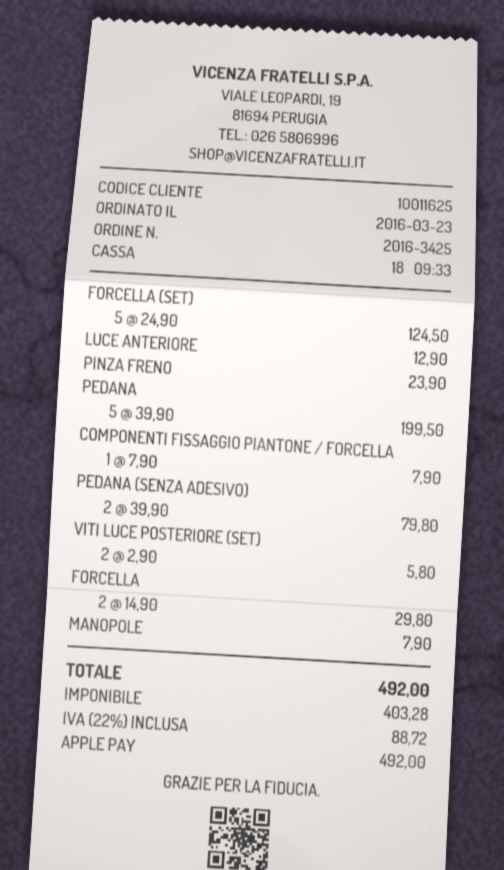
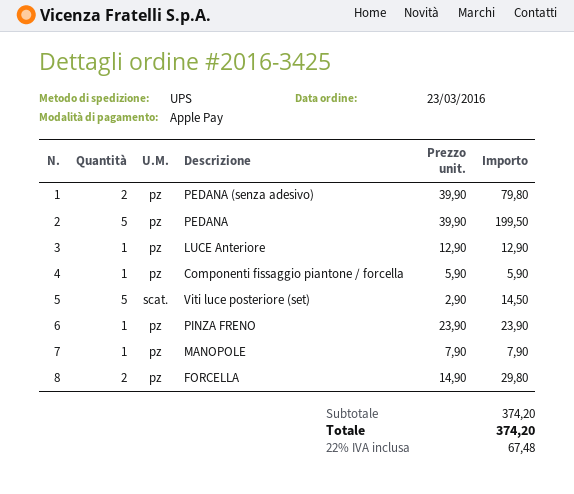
FORCELLA (SET): 5 x 24.90 = 124.50 -> none
COMPONENTI FISSAGGIO PIANTONE / FORCELLA: 1 x 7.90 = 7.90 -> 1 x 5.90 = 5.90
VITI LUCE POSTERIORE (SET): 2 x 2.90 = 5.80 -> 5 x 2.90 = 14.50
tax: 22% = 88.72 -> 22% = 67.48
total: 492.00 -> 374.20

